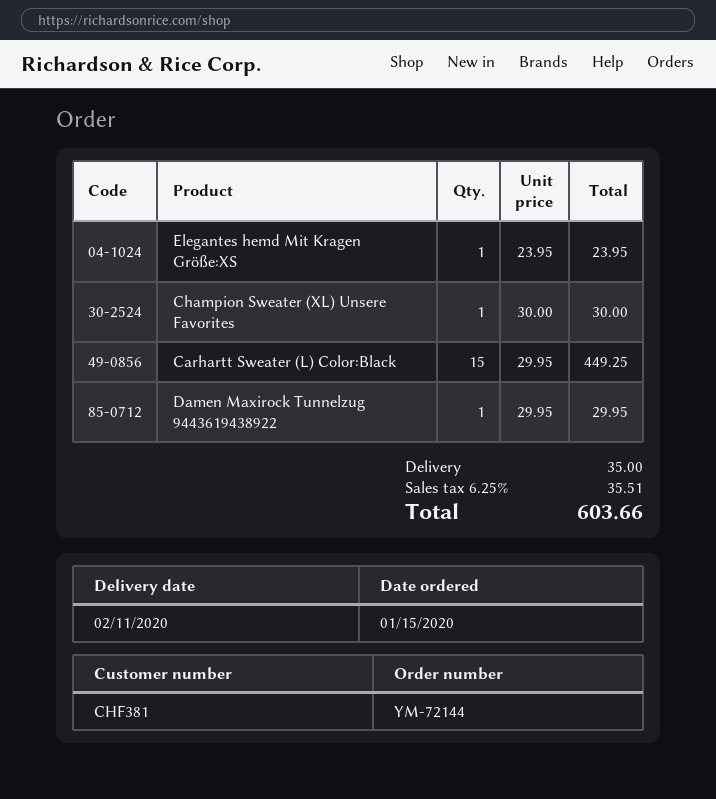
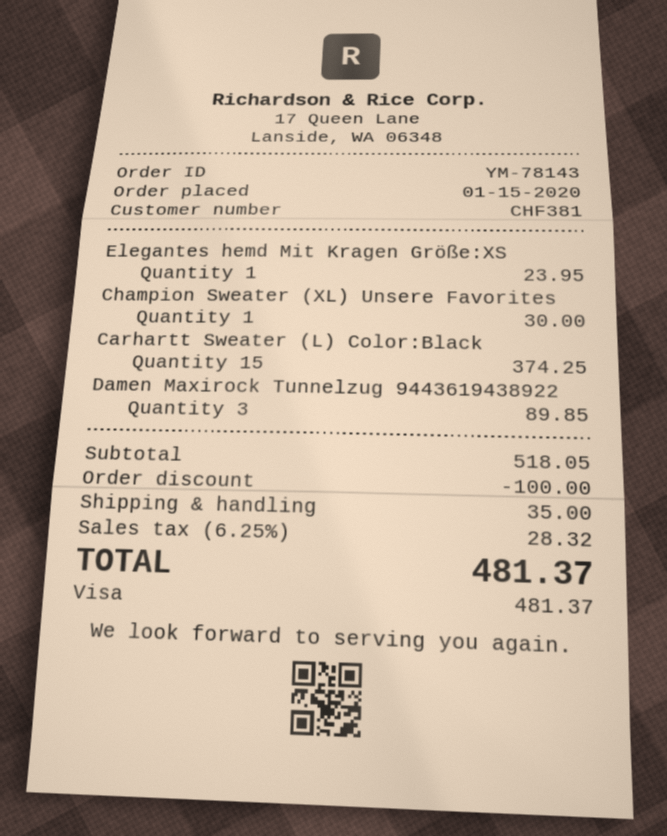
order number: YM-72144 -> YM-78143
Carhartt Sweater (L) Color:Black: 15 for 449.25 -> 15 for 374.25
Damen Maxirock Tunnelzug 9443619438922: 1 for 29.95 -> 3 for 89.85
discount: none -> 100.00
tax: 6.25% = 35.51 -> 6.25% = 28.32
total: 603.66 -> 481.37

